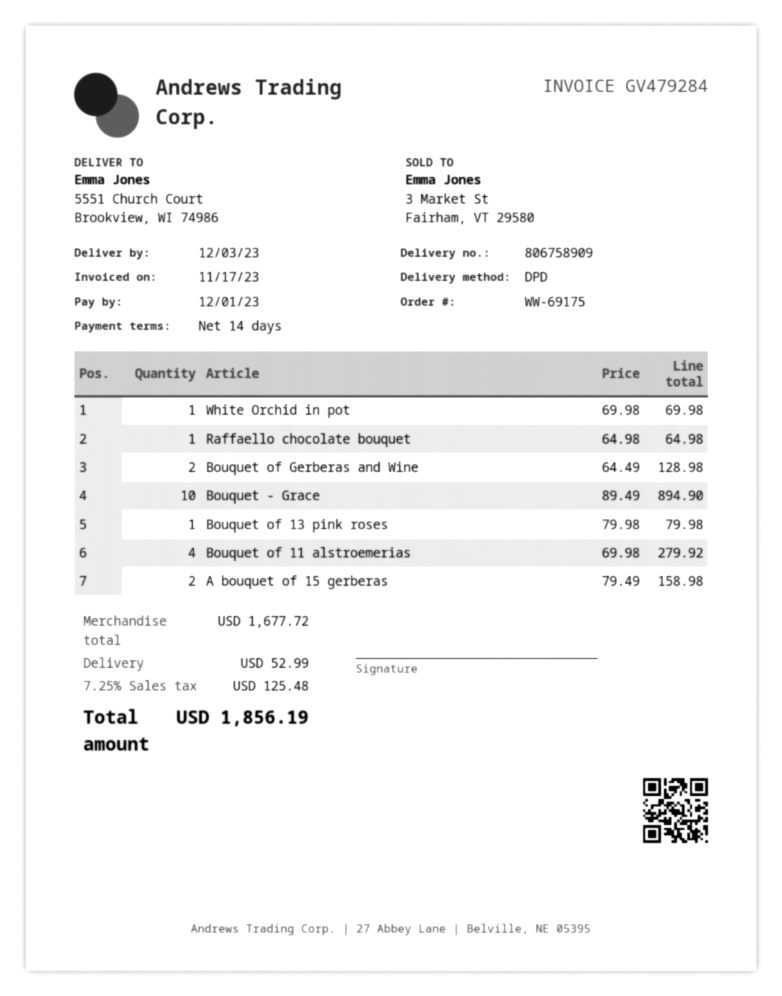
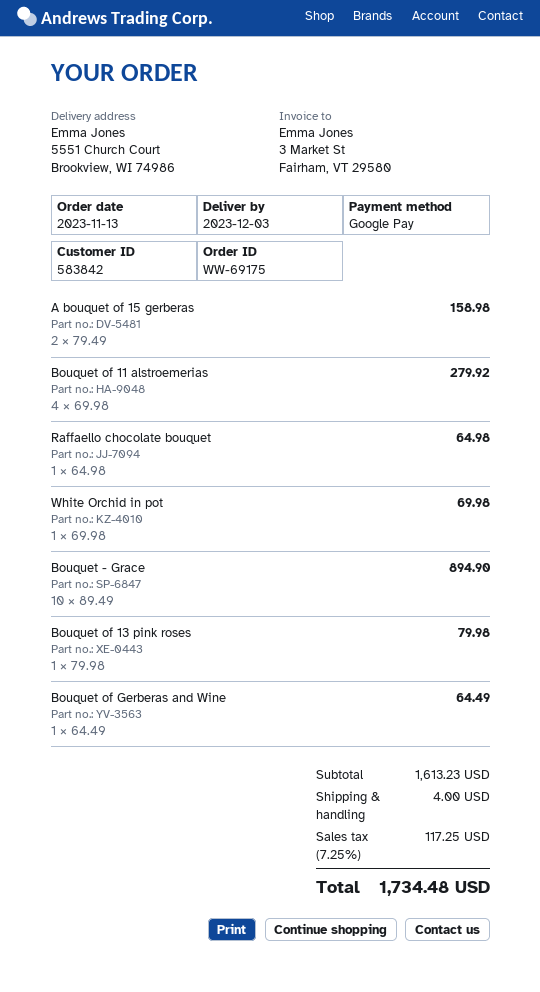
Bouquet of Gerberas and Wine: 2 x 64.49 = 128.98 -> 1 x 64.49 = 64.49
subtotal: 1677.72 -> 1613.23
shipping: 52.99 -> 4.00
tax: 7.25% = 125.48 -> 7.25% = 117.25
total: 1856.19 -> 1734.48

